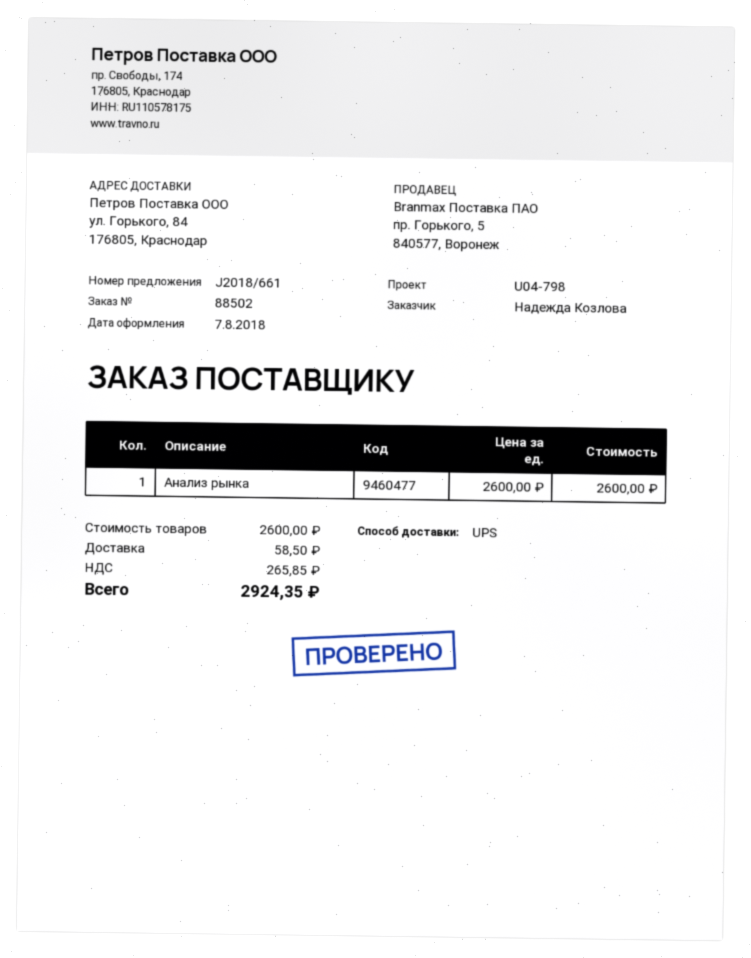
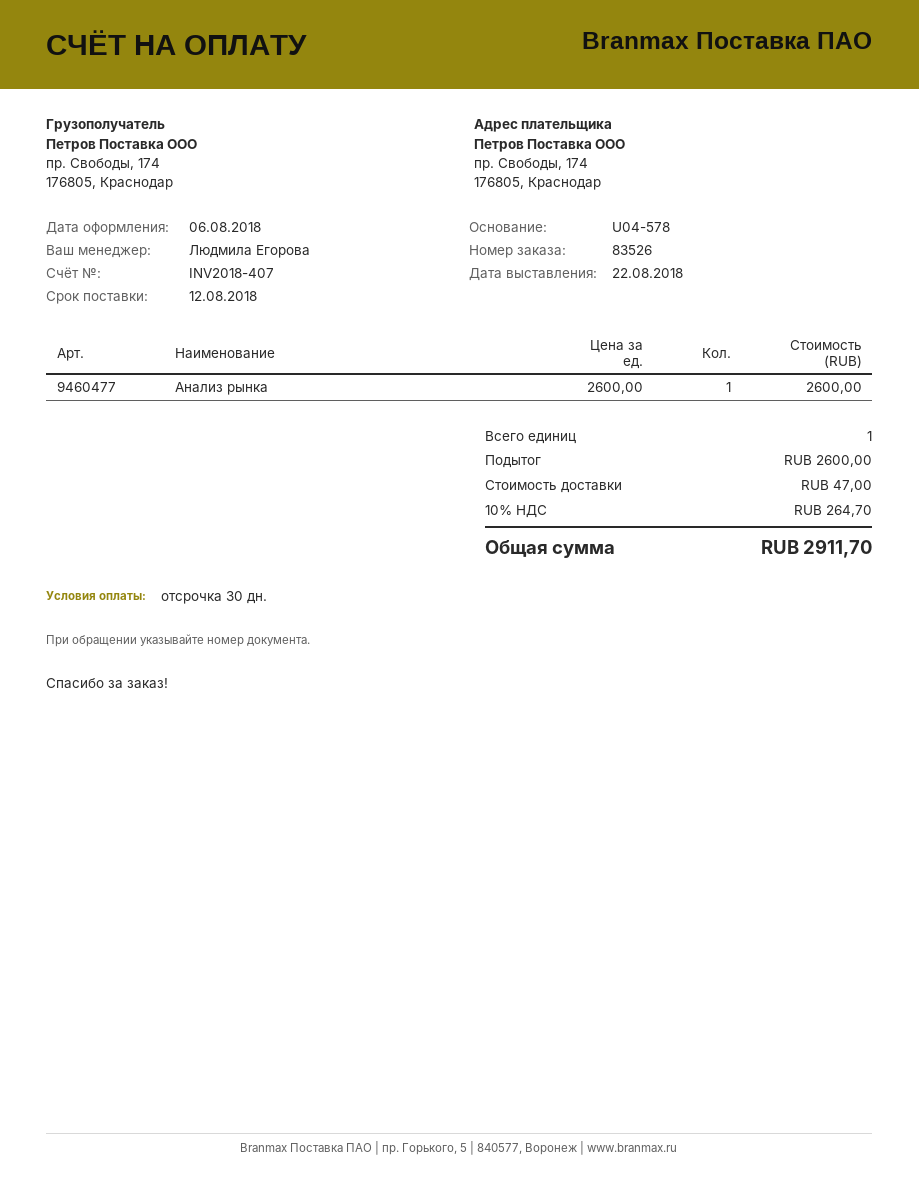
order number: 88502 -> 83526
order date: 2018-08-07 -> 2018-08-06
reference: U04-798 -> U04-578
ship to: ул. Горького, 84, 176805, Краснодар -> пр. Свободы, 174, 176805, Краснодар
shipping: 58.50 -> 47.00
tax: 265.85 -> 264.70
total: 2924.35 -> 2911.70

